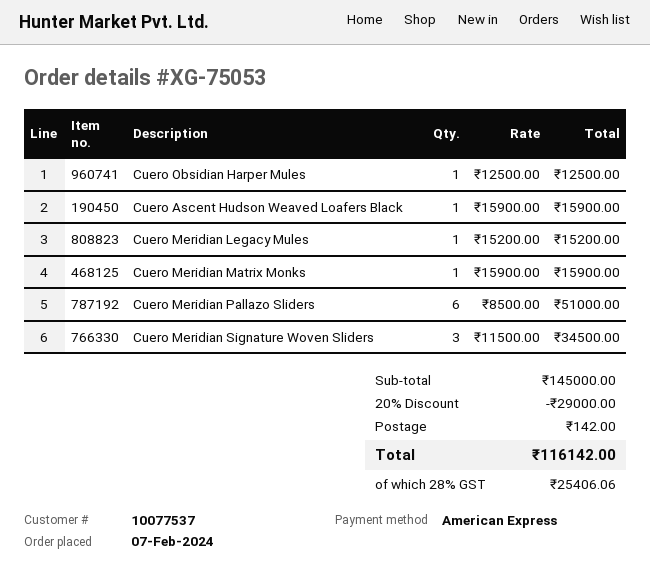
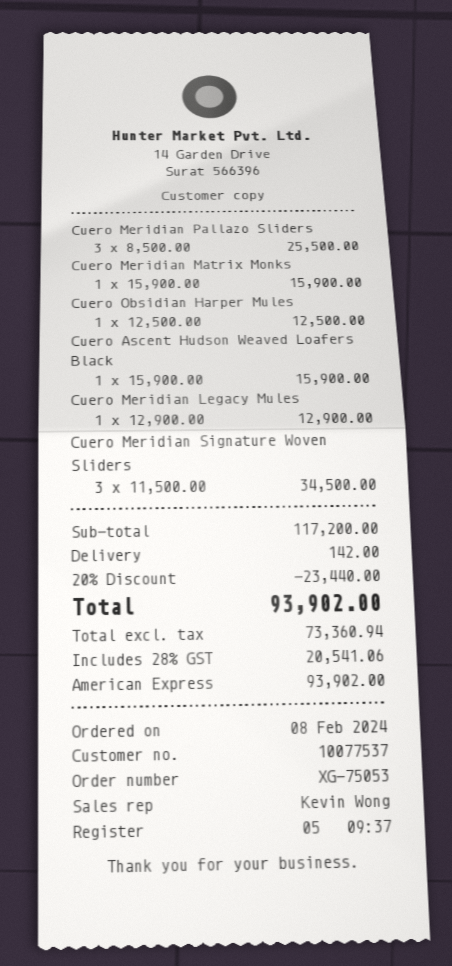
order date: 2024-02-07 -> 2024-02-08
Cuero Meridian Legacy Mules: 1 x 15200.00 = 15200.00 -> 1 x 12900.00 = 12900.00
Cuero Meridian Pallazo Sliders: 6 x 8500.00 = 51000.00 -> 3 x 8500.00 = 25500.00
subtotal: 145000.00 -> 117200.00
discount: 20% = 29000.00 -> 20% = 23440.00
tax: 28% = 25406.06 -> 28% = 20541.06
total: 116142.00 -> 93902.00

